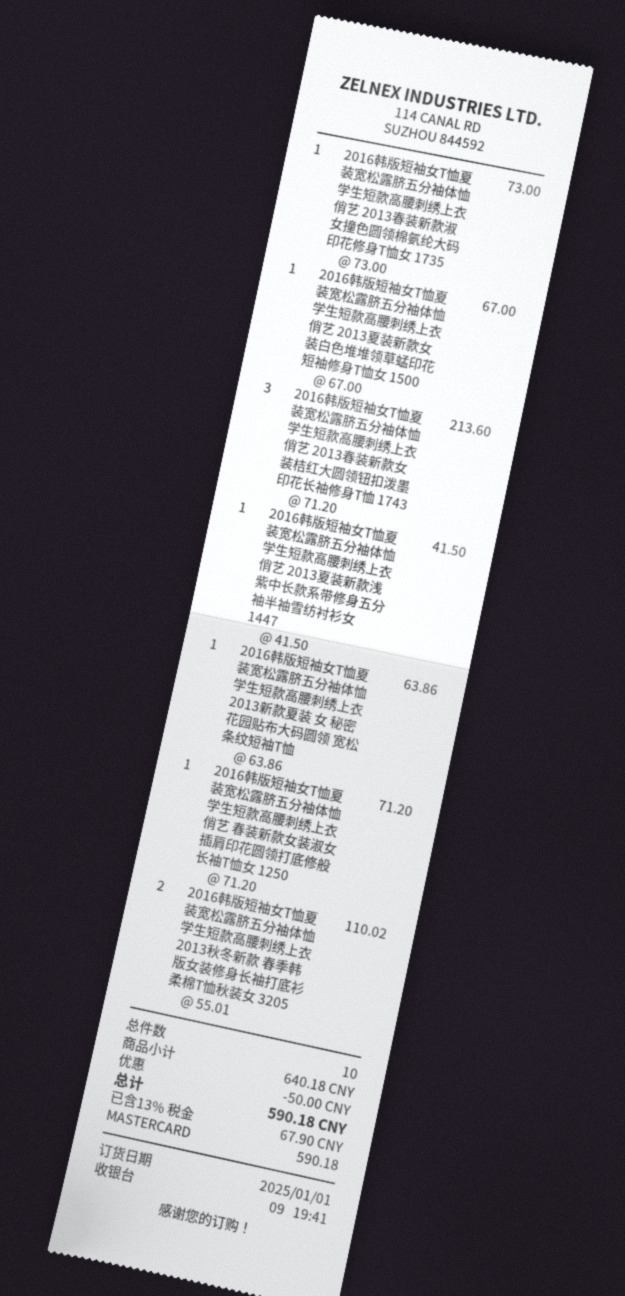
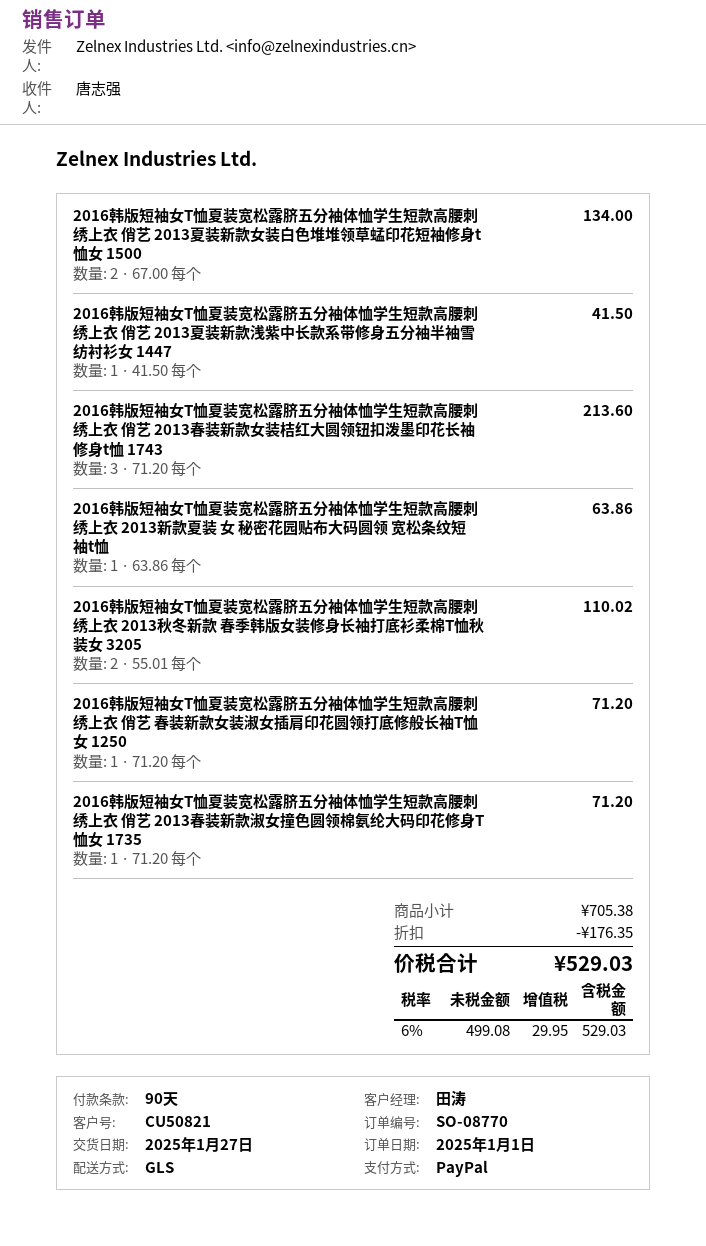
payment method: Mastercard -> PayPal
2016韩版短袖女T恤夏装宽松露脐五分袖体恤学生短款高腰刺绣上衣 俏艺 2013春装新款淑女撞色圆领棉氨纶大码印花修身T恤女 1735: 1 x 73.00 = 73.00 -> 1 x 71.20 = 71.20
2016韩版短袖女T恤夏装宽松露脐五分袖体恤学生短款高腰刺绣上衣 俏艺 2013夏装新款女装白色堆堆领草蜢印花短袖修身T恤女 1500: 1 x 67.00 = 67.00 -> 2 x 67.00 = 134.00
subtotal: 640.18 -> 705.38
discount: 50.00 -> 176.35
tax: 13% = 67.90 -> 6% = 29.95
total: 590.18 -> 529.03

